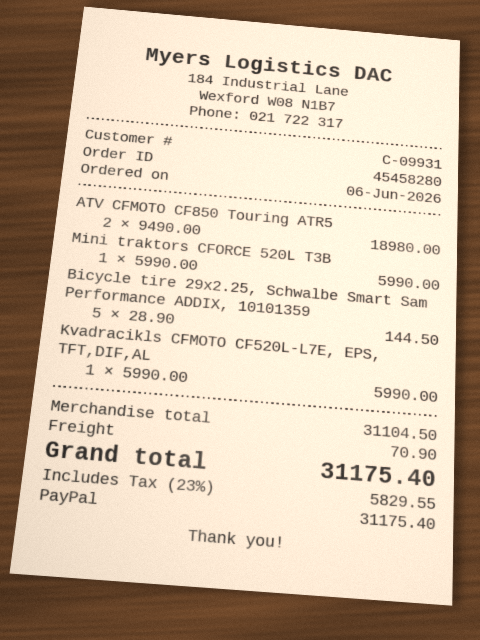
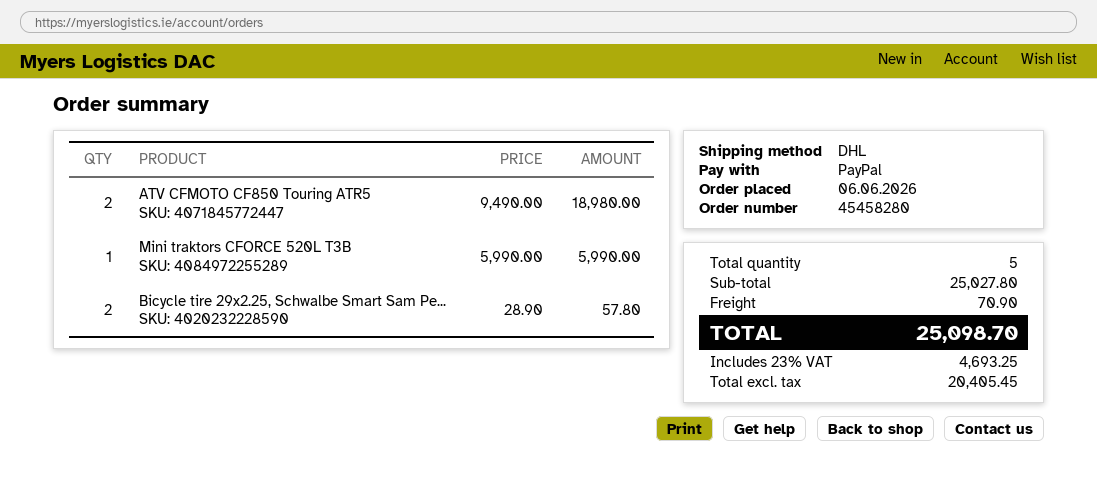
Bicycle tire 29x2.25, Schwalbe Smart Sam Performance ADDIX, 10101359: 5 x 28.90 = 144.50 -> 2 x 28.90 = 57.80
Kvadracikls CFMOTO CF520L-L7E, EPS, TFT,DIF,AL: 1 x 5990.00 = 5990.00 -> none
subtotal: 31104.50 -> 25027.80
tax: 23% = 5829.55 -> 23% = 4693.25
total: 31175.40 -> 25098.70

